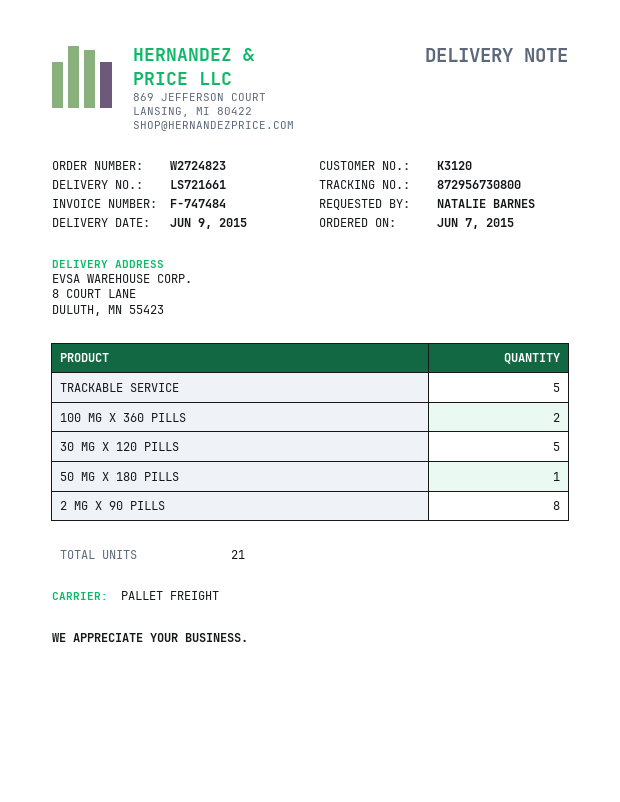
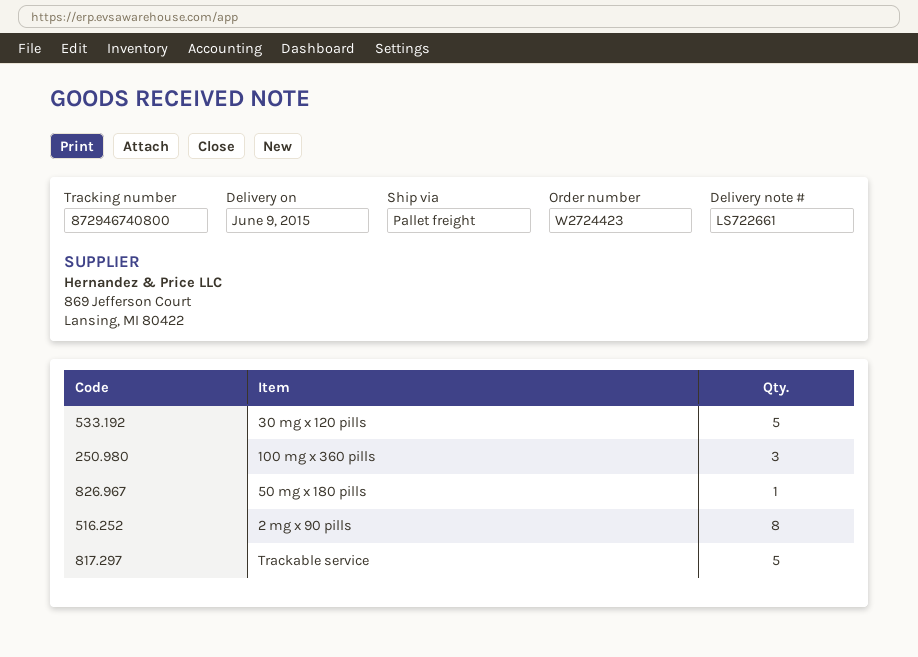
order number: W2724823 -> W2724423
delivery note number: LS721661 -> LS722661
tracking number: 872956730800 -> 872946740800
100 MG X 360 PILLS: 2 -> 3

